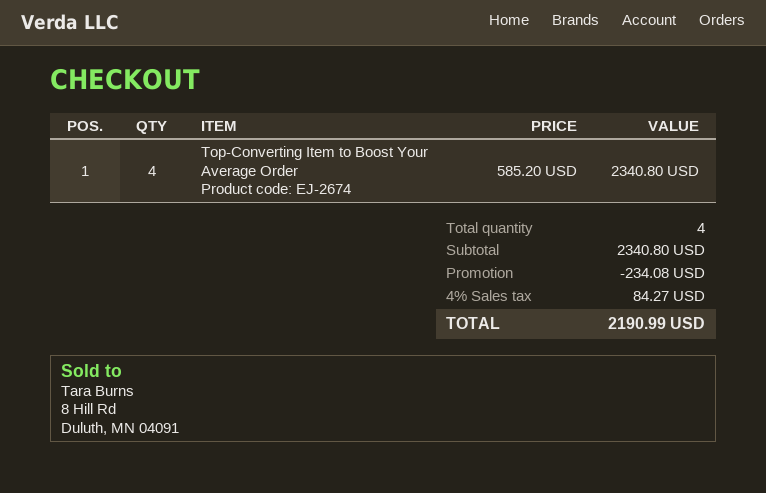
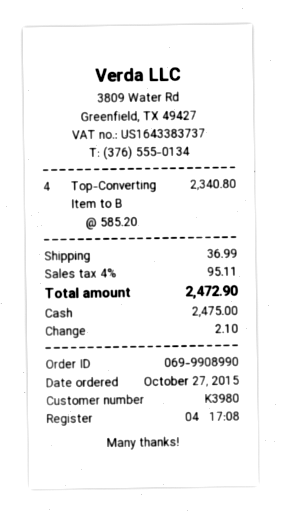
discount: 234.08 -> none
shipping: none -> 36.99
tax: 4% = 84.27 -> 4% = 95.11
total: 2190.99 -> 2472.90

